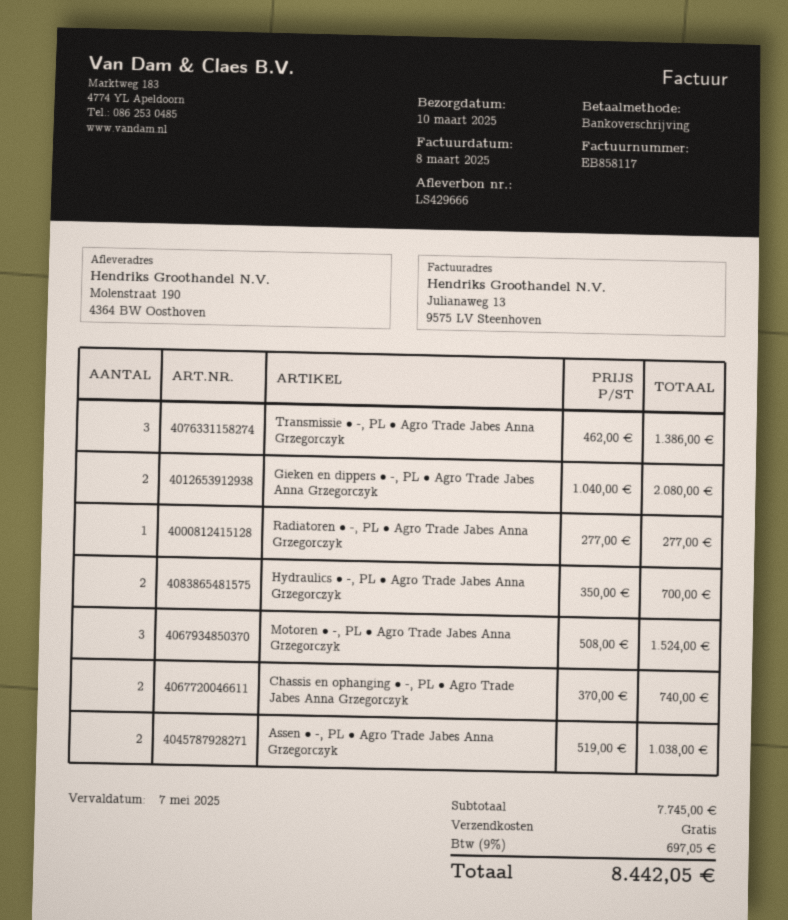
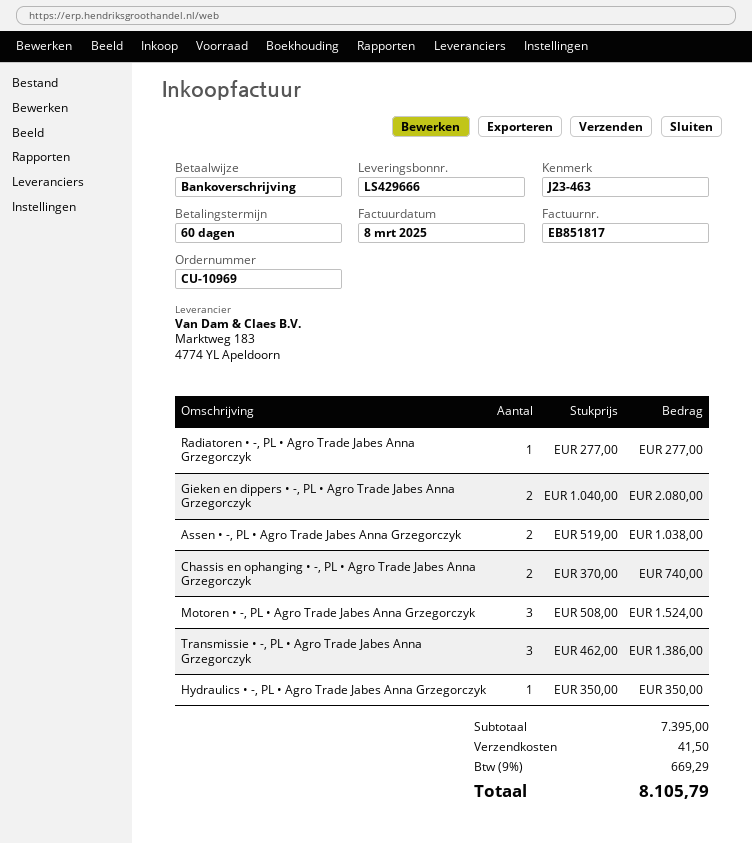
invoice number: EB858117 -> EB851817
Hydraulics • -, PL • Agro Trade Jabes Anna Grzegorczyk: 2 x 350.00 = 700.00 -> 1 x 350.00 = 350.00
subtotal: 7745.00 -> 7395.00
shipping: 0.00 -> 41.50
tax: 9% = 697.05 -> 9% = 669.29
total: 8442.05 -> 8105.79

